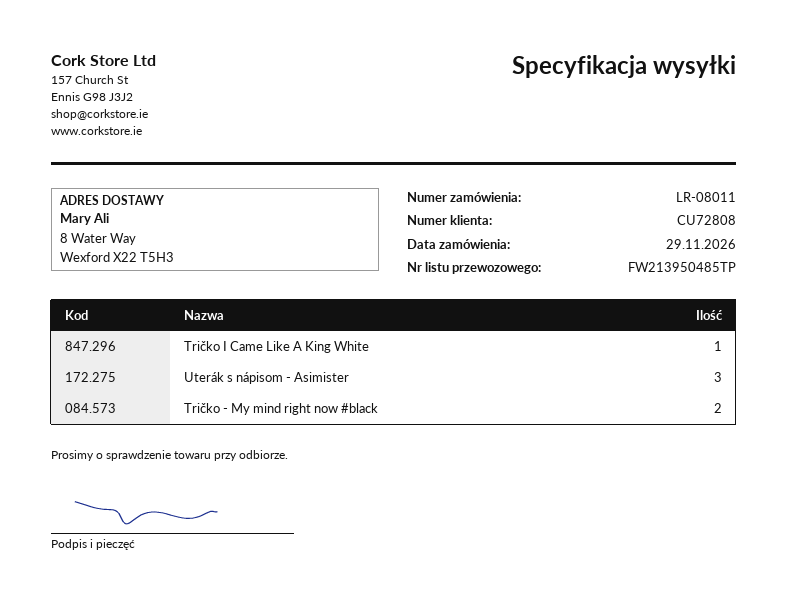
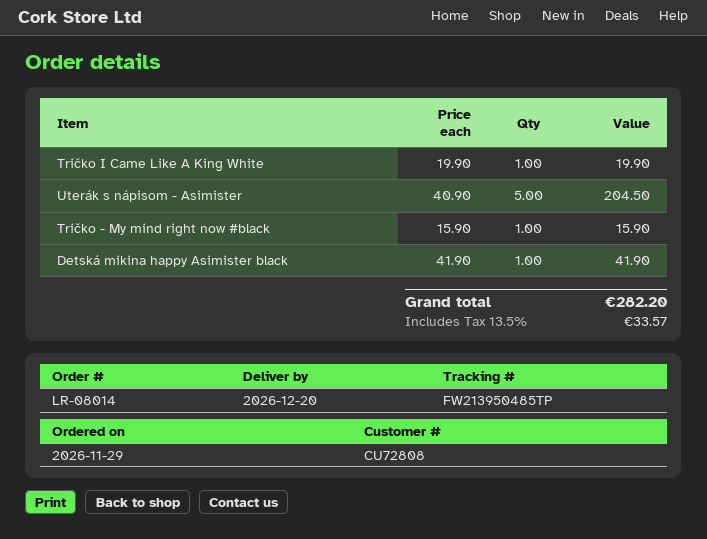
order number: LR-08011 -> LR-08014
Uterák s nápisom - Asimister: 3 -> 5
Tričko - My mind right now #black: 2 -> 1
Detská mikina happy Asimister black: none -> 1

